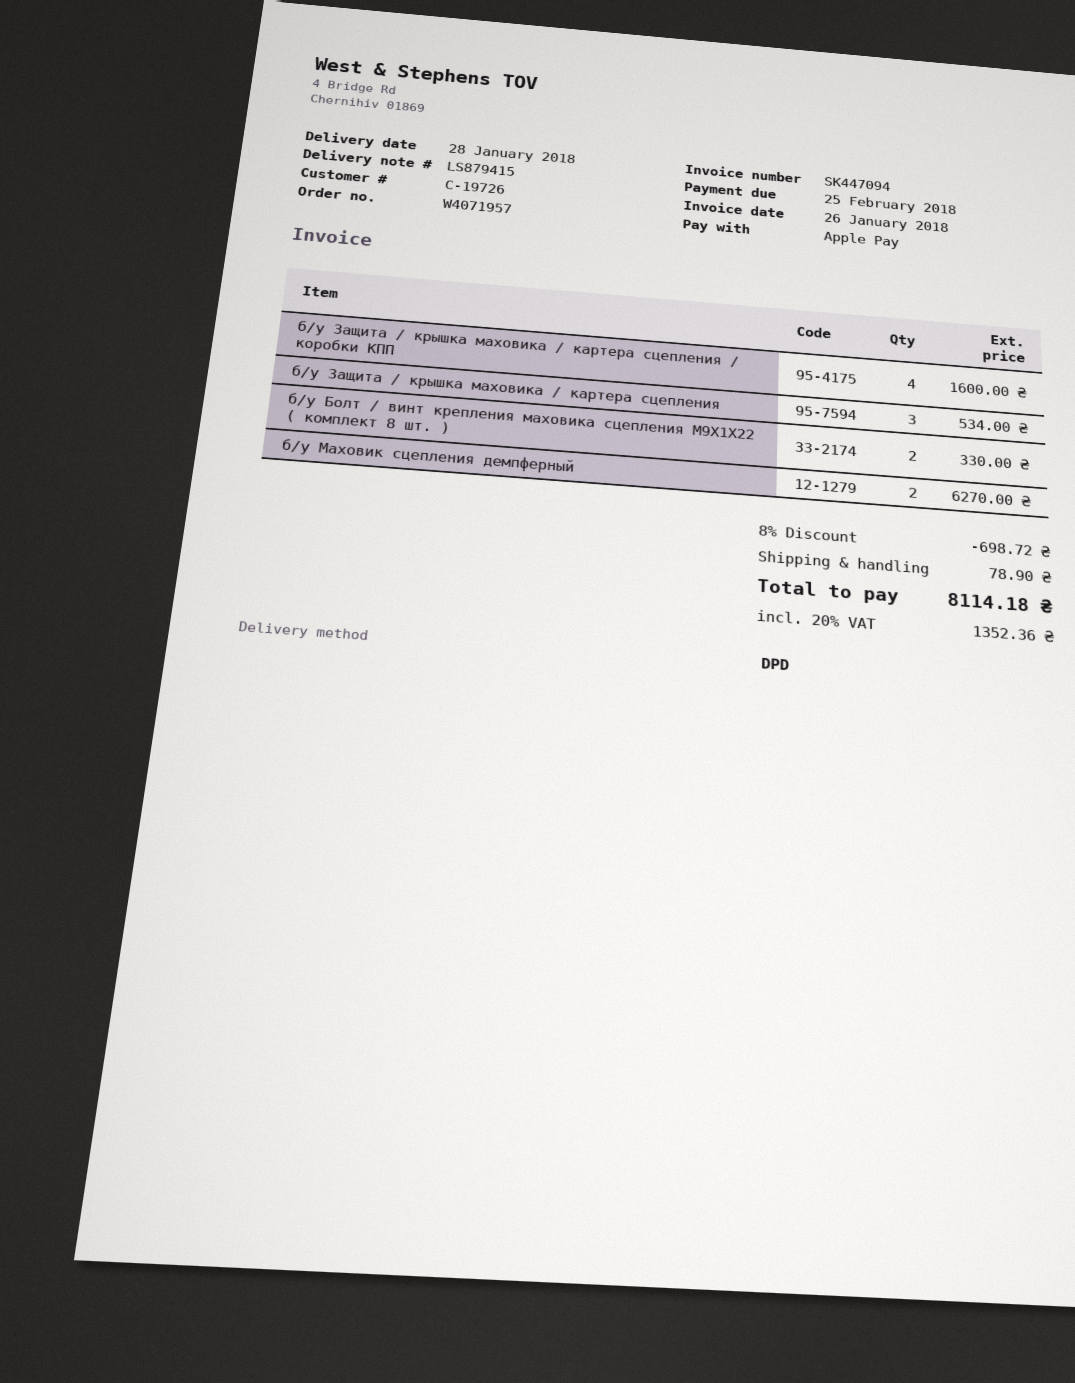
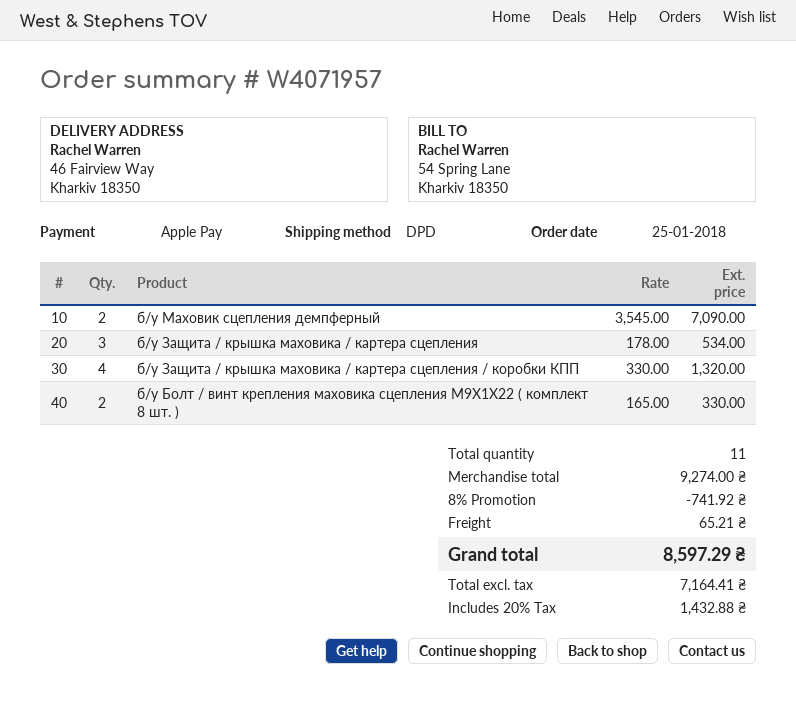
б/у Защита / крышка маховика / картера сцепления / коробки КПП: 4 for 1600.00 -> 4 for 1320.00
б/у Маховик сцепления демпферный: 2 for 6270.00 -> 2 for 7090.00
discount: 8% = 698.72 -> 8% = 741.92
shipping: 78.90 -> 65.21
tax: 20% = 1352.36 -> 20% = 1432.88
total: 8114.18 -> 8597.29

